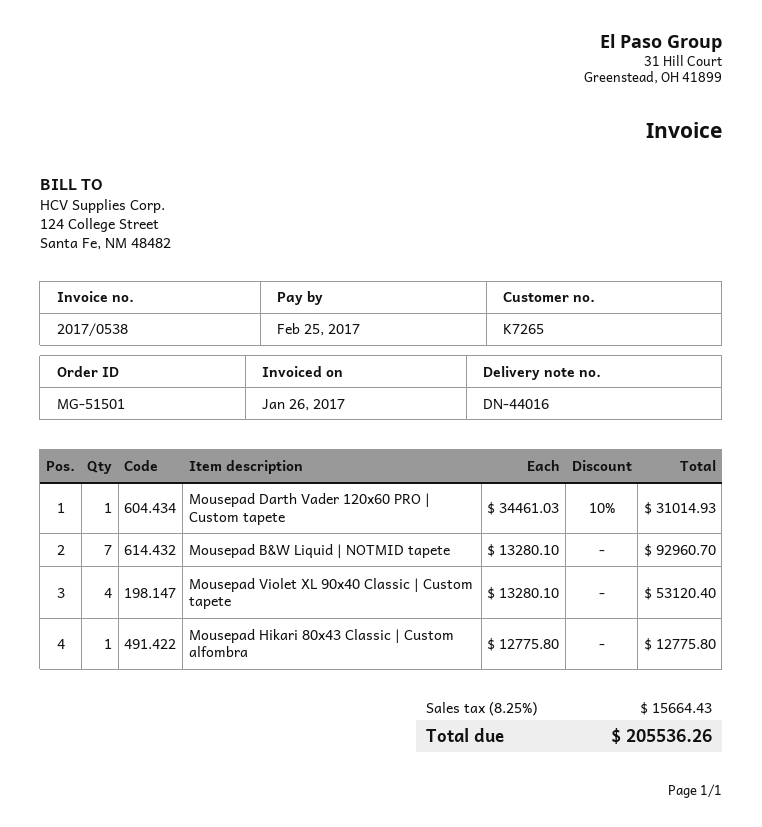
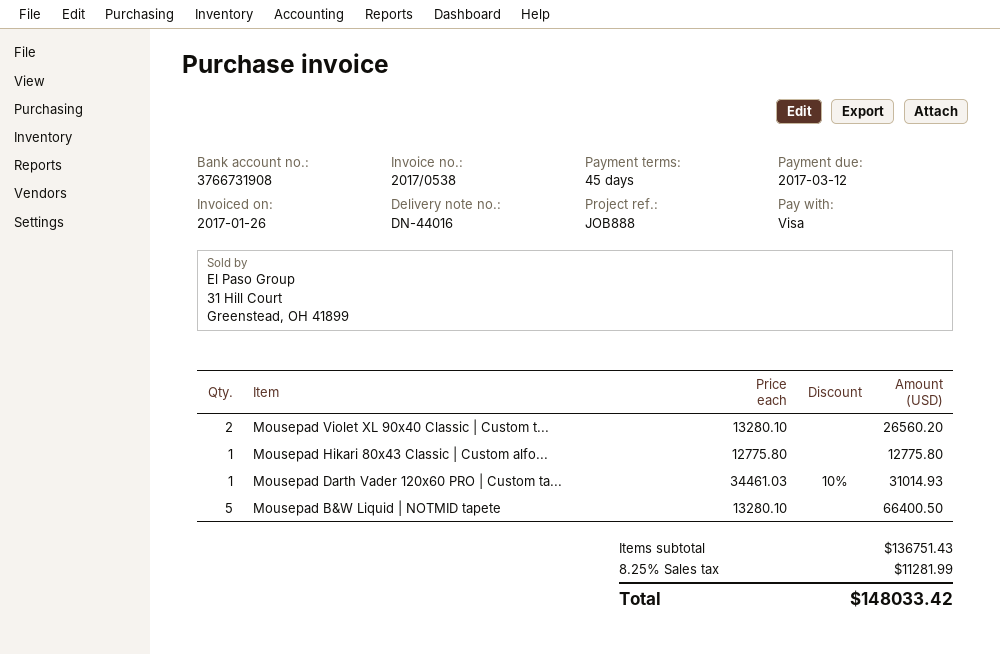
due date: 2017-02-25 -> 2017-03-12
Mousepad B&W Liquid | NOTMID tapete: 7 x 13280.10 = 92960.70 -> 5 x 13280.10 = 66400.50
Mousepad Violet XL 90x40 Classic | Custom tapete: 4 x 13280.10 = 53120.40 -> 2 x 13280.10 = 26560.20
tax: 8.25% = 15664.43 -> 8.25% = 11281.99
total: 205536.26 -> 148033.42

